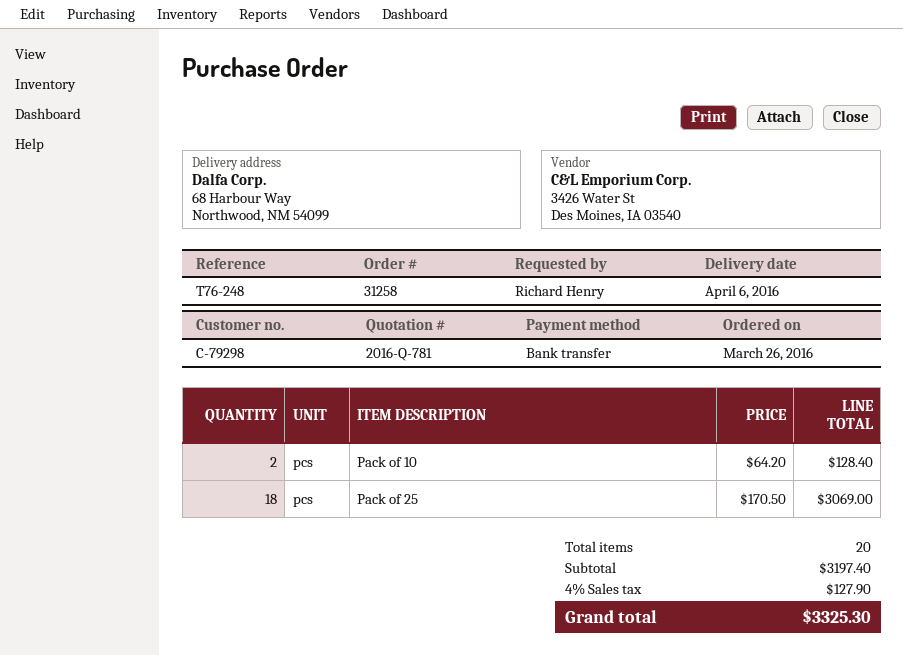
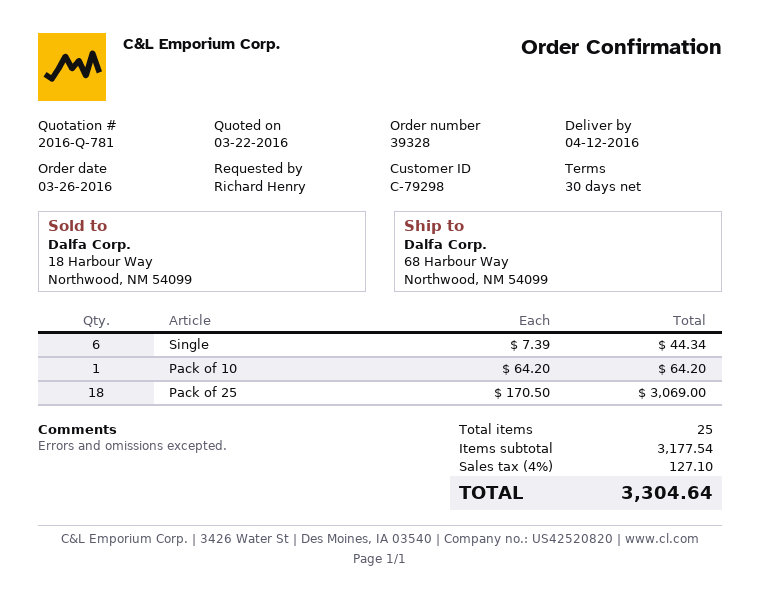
order number: 31258 -> 39328
delivery date: 2016-04-06 -> 2016-04-12
Pack of 10: 2 x 64.20 = 128.40 -> 1 x 64.20 = 64.20
Single: none -> 6 x 7.39 = 44.34
total quantity: 20 -> 25
subtotal: 3197.40 -> 3177.54
tax: 4% = 127.90 -> 4% = 127.10
total: 3325.30 -> 3304.64

